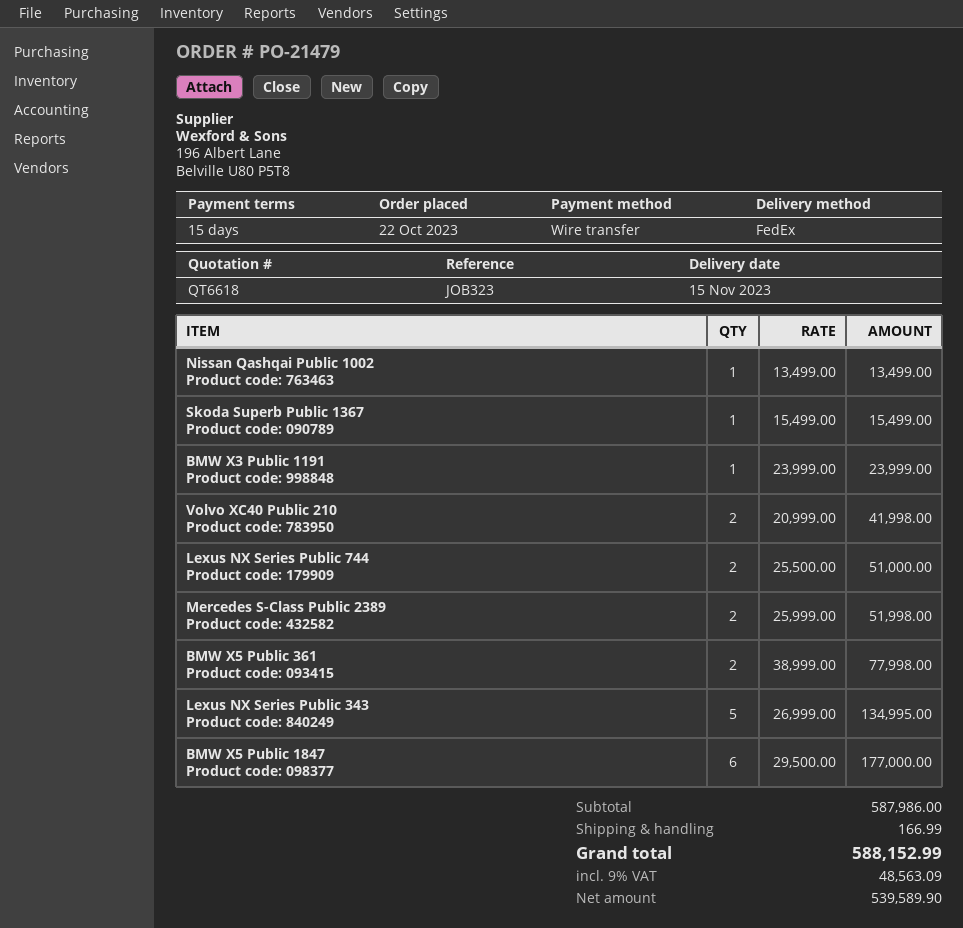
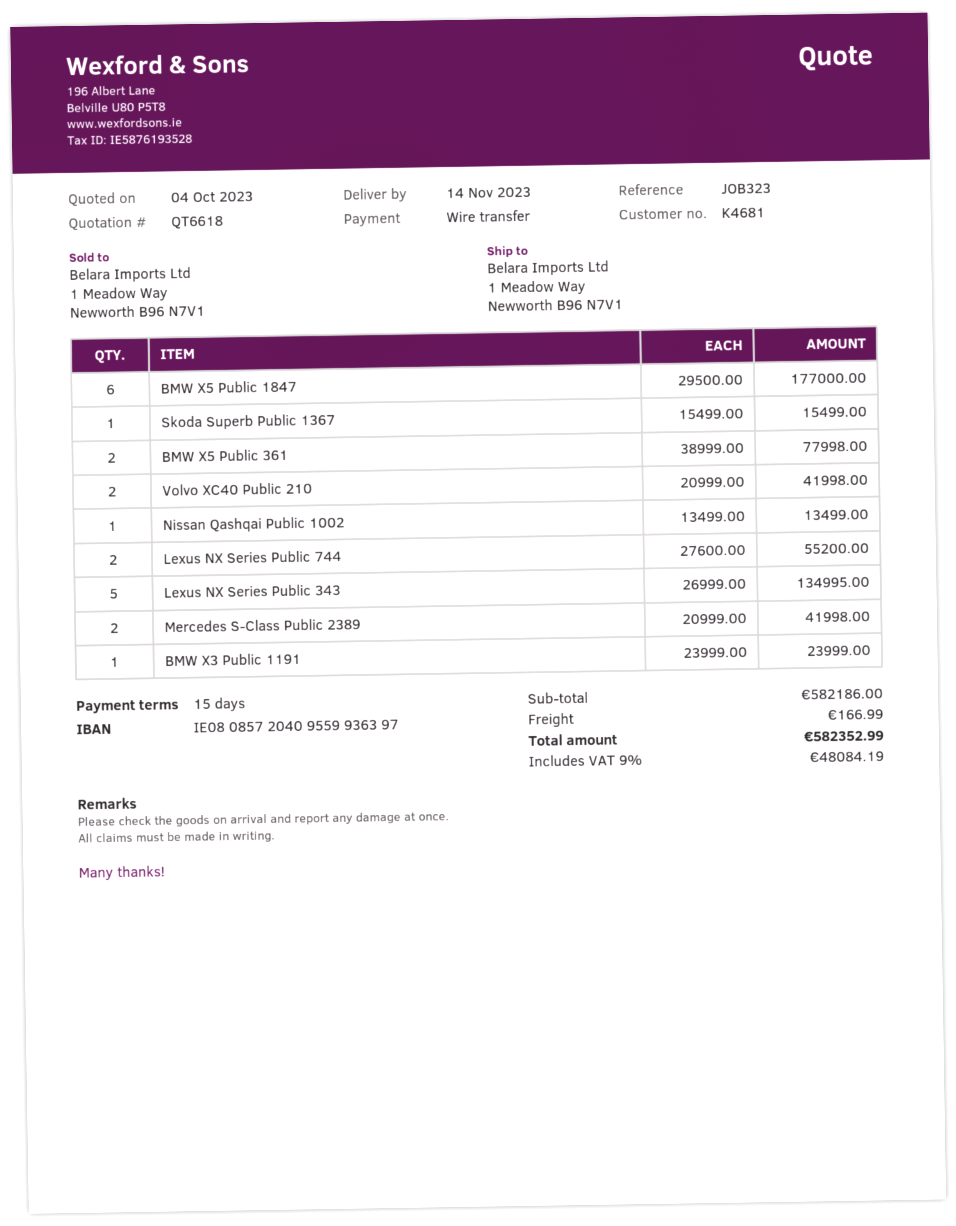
delivery date: 2023-11-15 -> 2023-11-14
Lexus NX Series Public 744: 2 x 25500.00 = 51000.00 -> 2 x 27600.00 = 55200.00
Mercedes S-Class Public 2389: 2 x 25999.00 = 51998.00 -> 2 x 20999.00 = 41998.00
subtotal: 587986.00 -> 582186.00
tax: 9% = 48563.09 -> 9% = 48084.19
total: 588152.99 -> 582352.99

